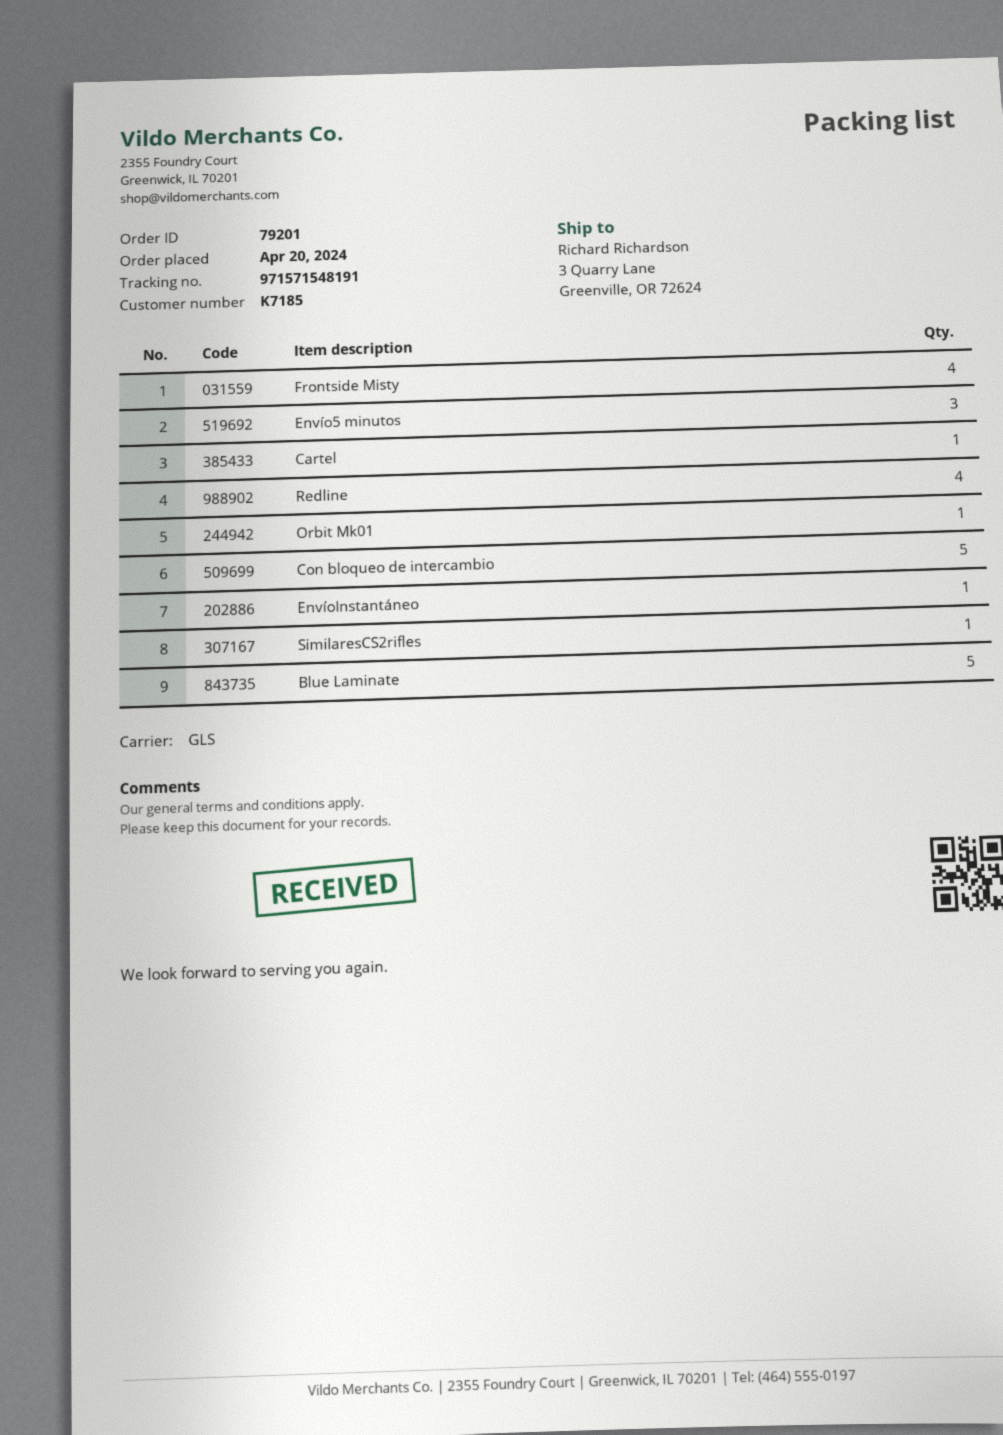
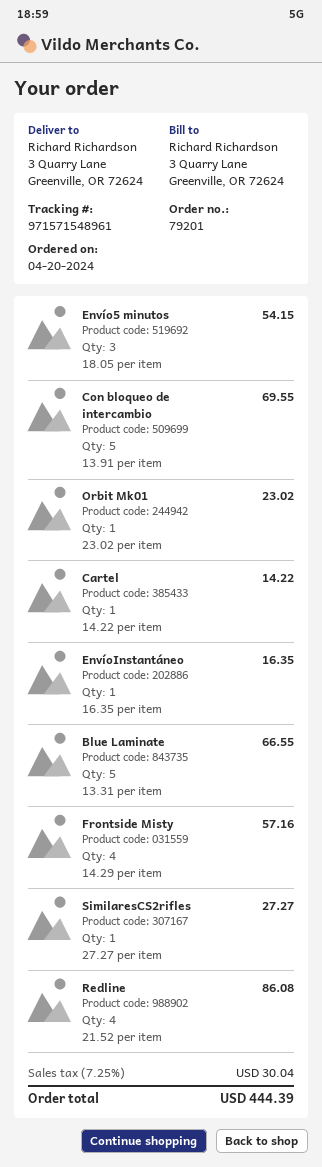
tracking number: 971571548191 -> 971571548961

